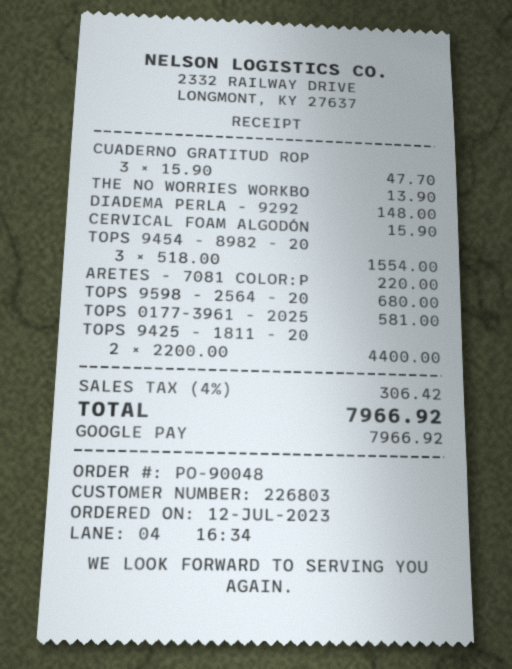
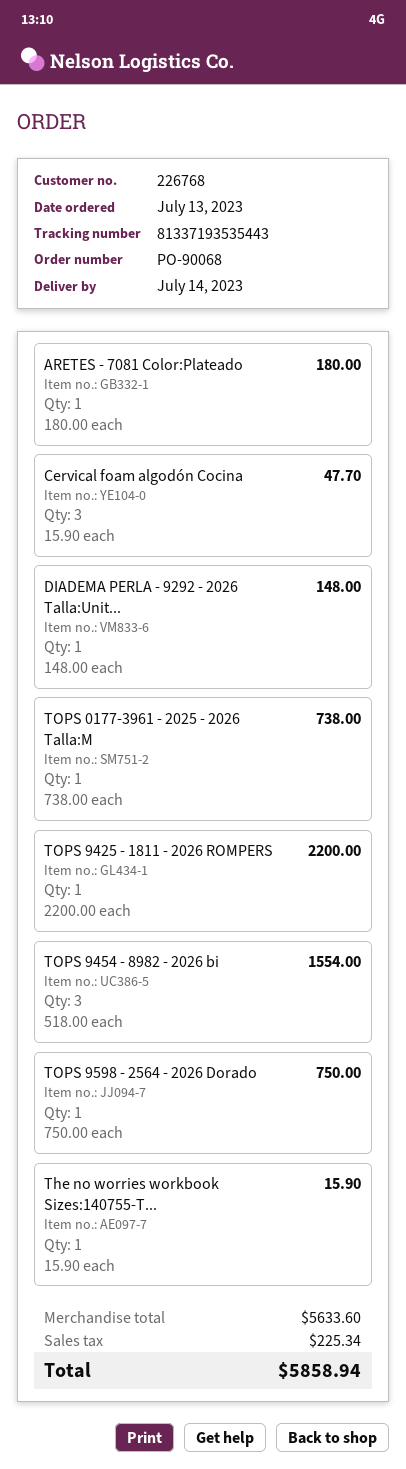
order number: PO-90048 -> PO-90068
order date: 2023-07-12 -> 2023-07-13
customer number: 226803 -> 226768
CUADERNO GRATITUD ROP: 3 x 15.90 = 47.70 -> none
THE NO WORRIES WORKBO: 1 x 13.90 = 13.90 -> 1 x 15.90 = 15.90
CERVICAL FOAM ALGODÓN: 1 x 15.90 = 15.90 -> 3 x 15.90 = 47.70
ARETES - 7081 COLOR:P: 1 x 220.00 = 220.00 -> 1 x 180.00 = 180.00
TOPS 9598 - 2564 - 20: 1 x 680.00 = 680.00 -> 1 x 750.00 = 750.00
TOPS 0177-3961 - 2025: 1 x 581.00 = 581.00 -> 1 x 738.00 = 738.00
TOPS 9425 - 1811 - 20: 2 x 2200.00 = 4400.00 -> 1 x 2200.00 = 2200.00
tax: 306.42 -> 225.34
total: 7966.92 -> 5858.94

